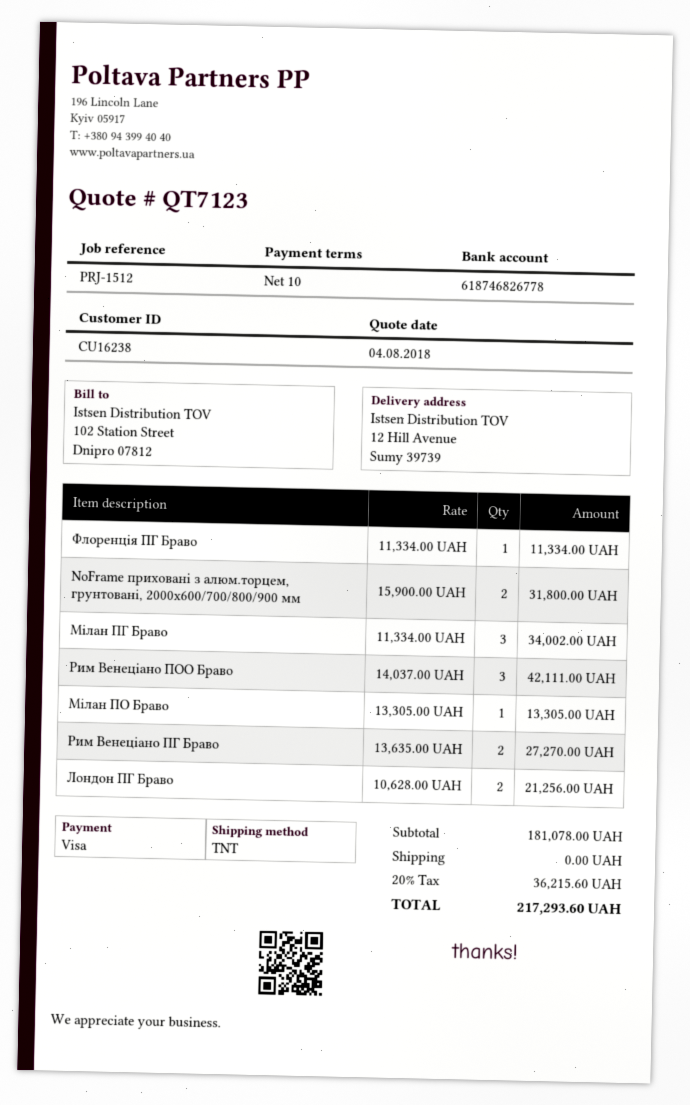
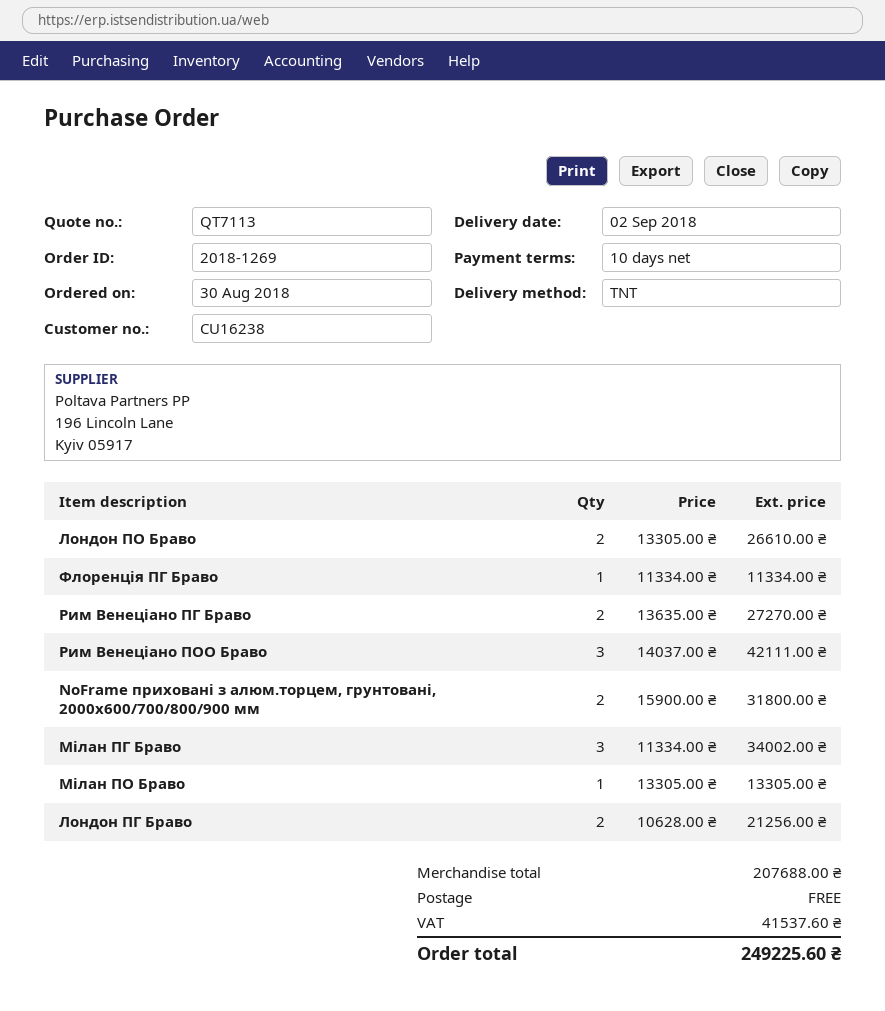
quote number: QT7123 -> QT7113
Лондон ПО Браво: none -> 2 x 13305.00 = 26610.00
subtotal: 181078.00 -> 207688.00
tax: 36215.60 -> 41537.60
total: 217293.60 -> 249225.60

